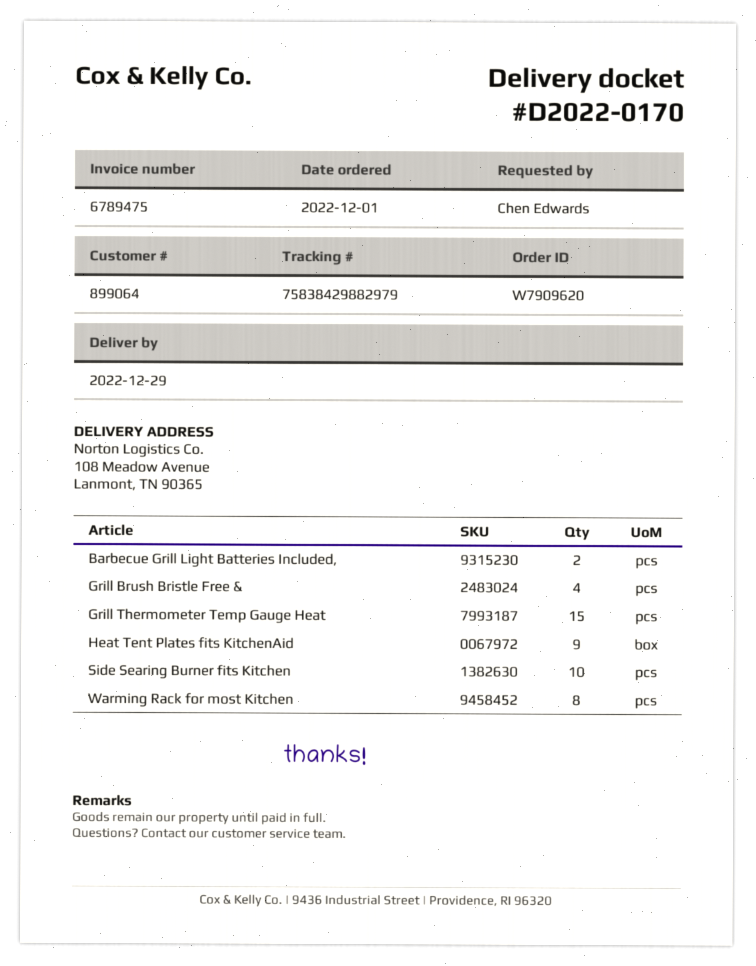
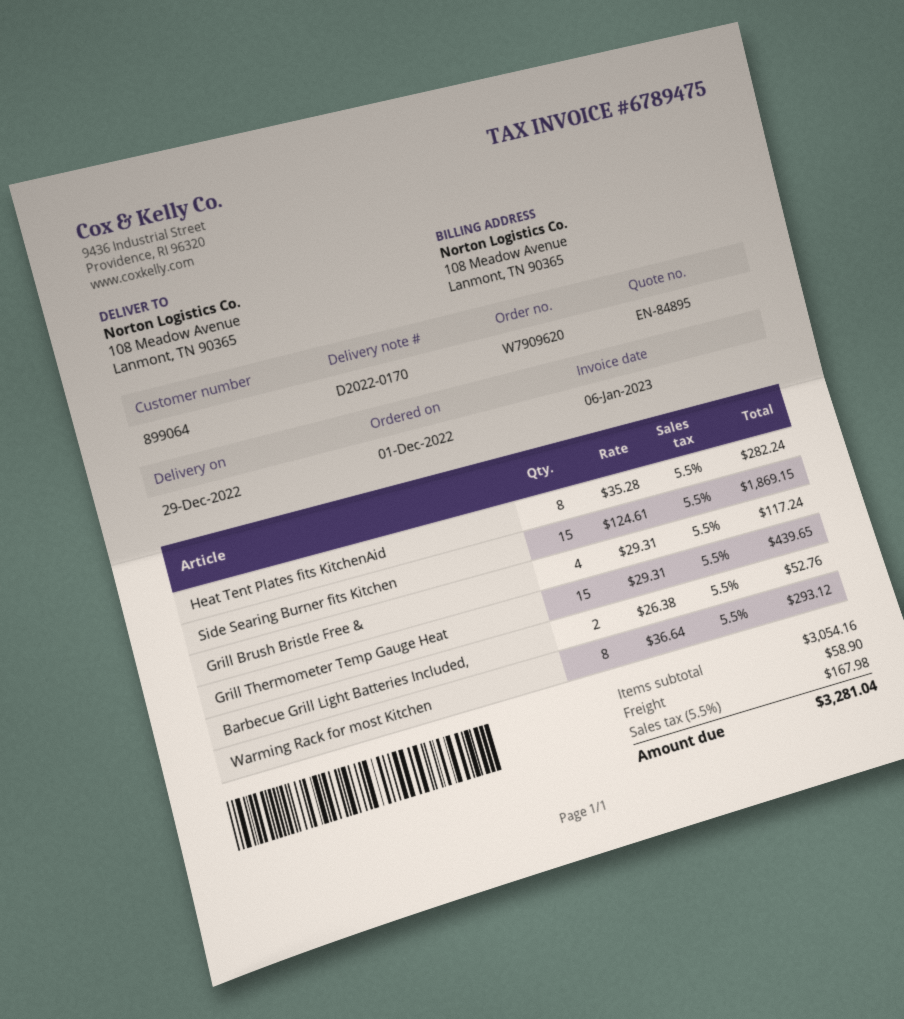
Heat Tent Plates fits KitchenAid: 9 -> 8
Side Searing Burner fits Kitchen: 10 -> 15

